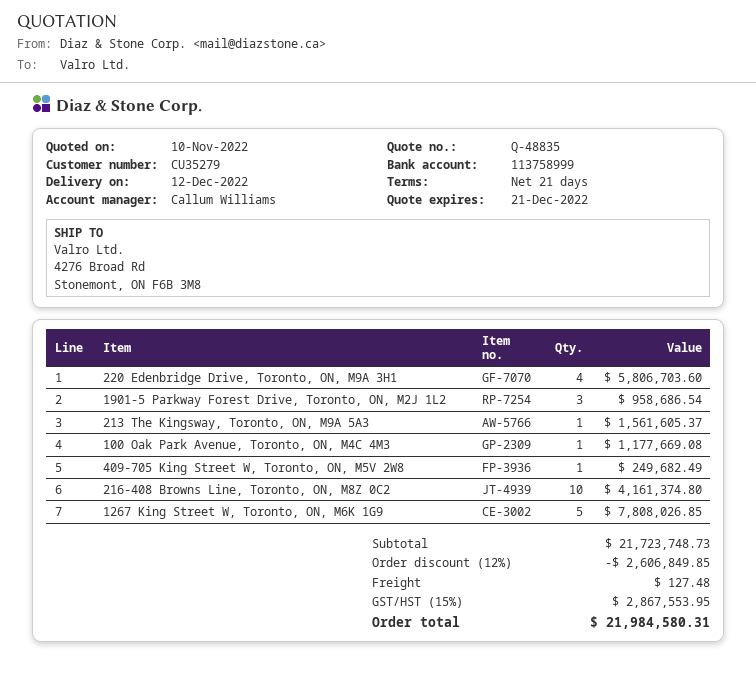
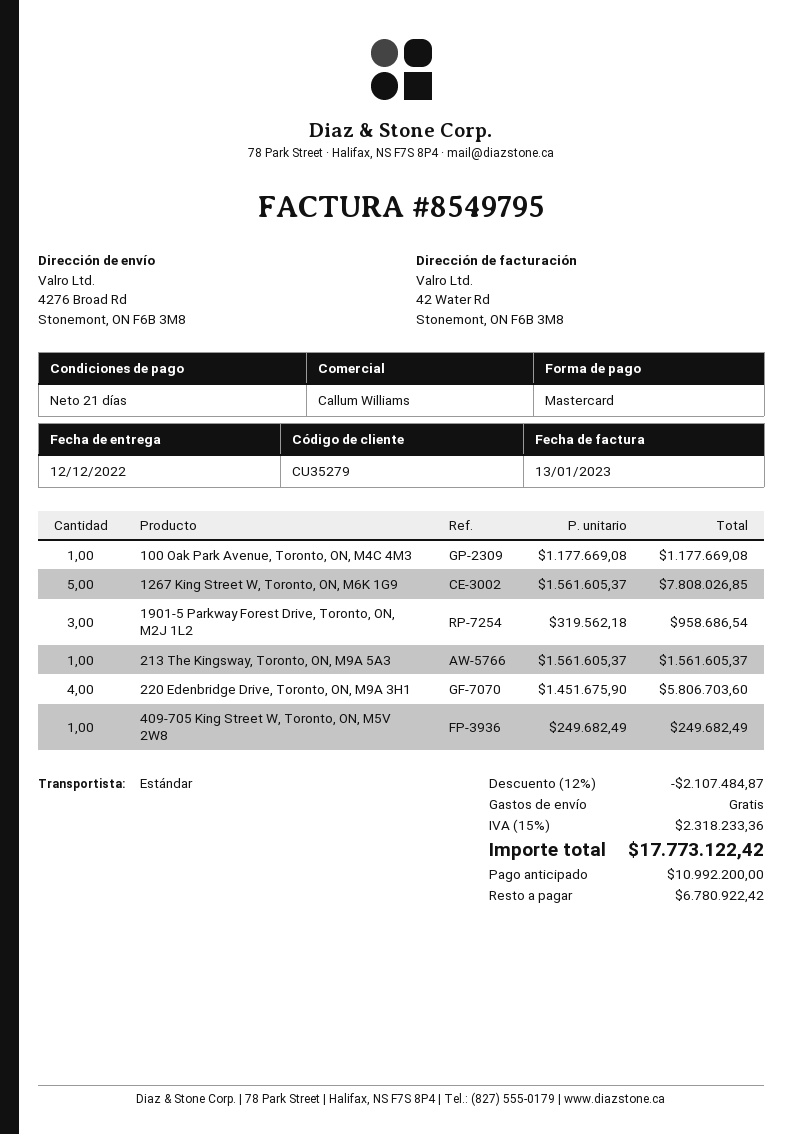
216-408 Browns Line, Toronto, ON, M8Z 0C2: 10 for 4161374.80 -> none
discount: 12% = 2606849.85 -> 12% = 2107484.87
shipping: 127.48 -> 0.00
tax: 15% = 2867553.95 -> 15% = 2318233.36
total: 21984580.31 -> 17773122.42

